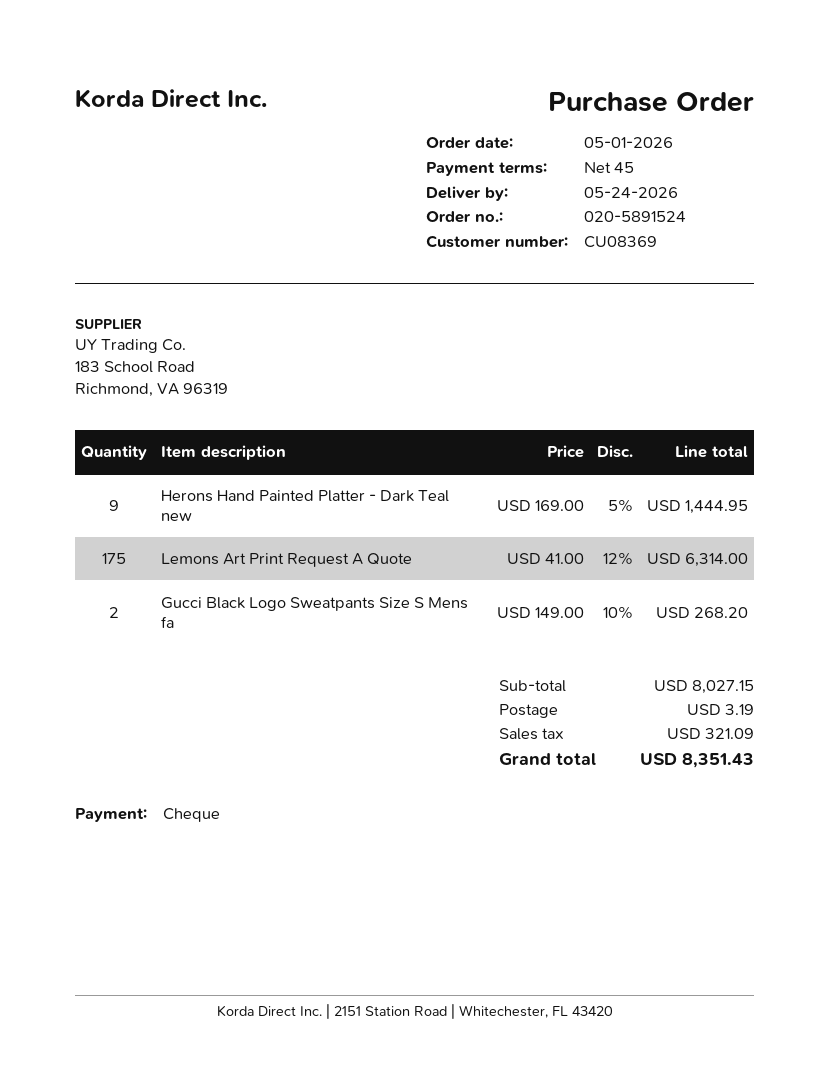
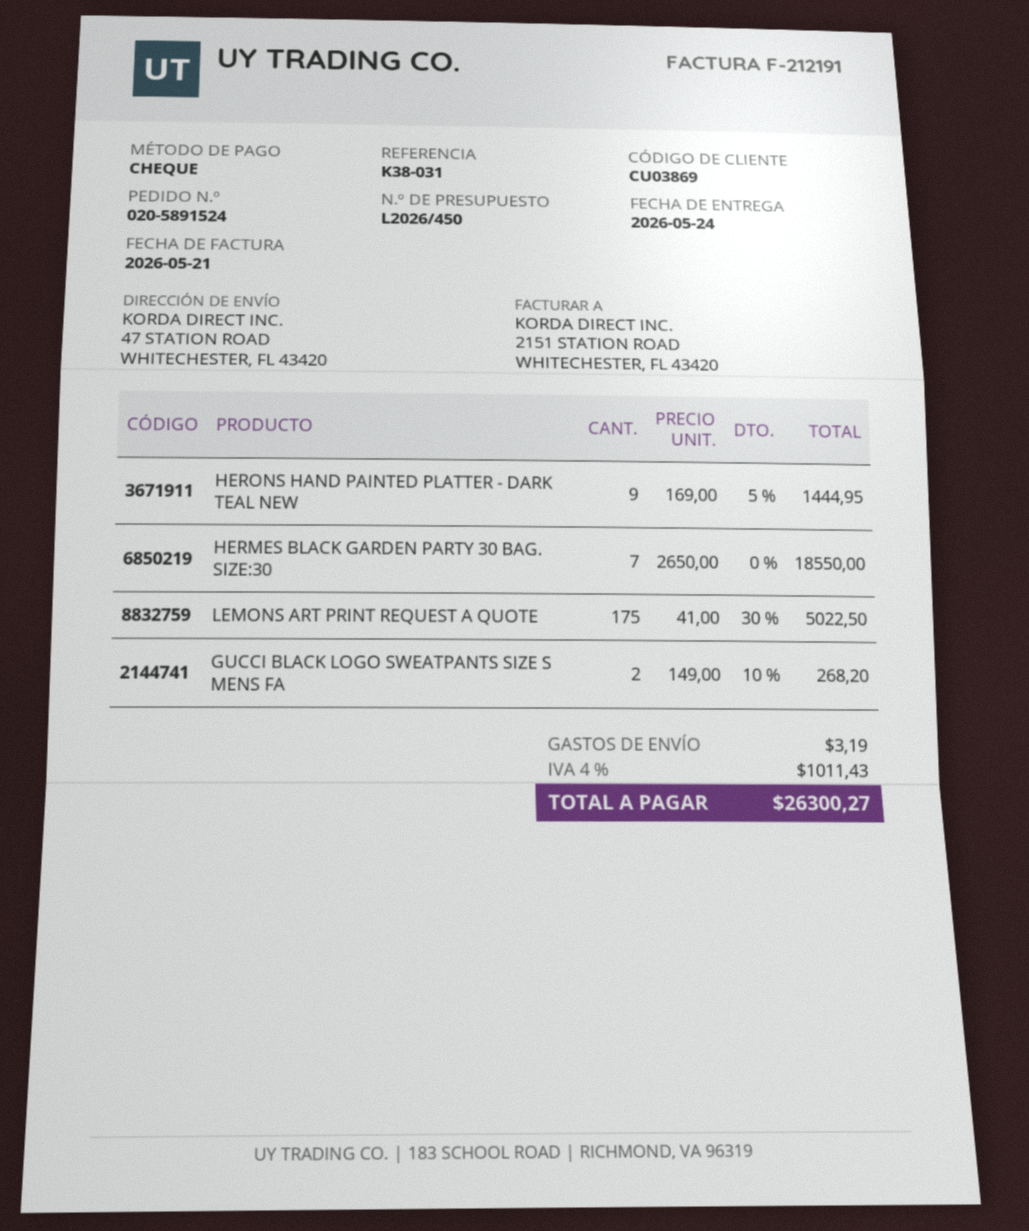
customer number: CU08369 -> CU03869
Lemons Art Print Request A Quote: 175 x 41.00 - 12% = 6314.00 -> 175 x 41.00 - 30% = 5022.50
HERMES BLACK GARDEN PARTY 30 BAG. SIZE:30: none -> 7 x 2650.00 = 18550.00
tax: 321.09 -> 1011.43
total: 8351.43 -> 26300.27

